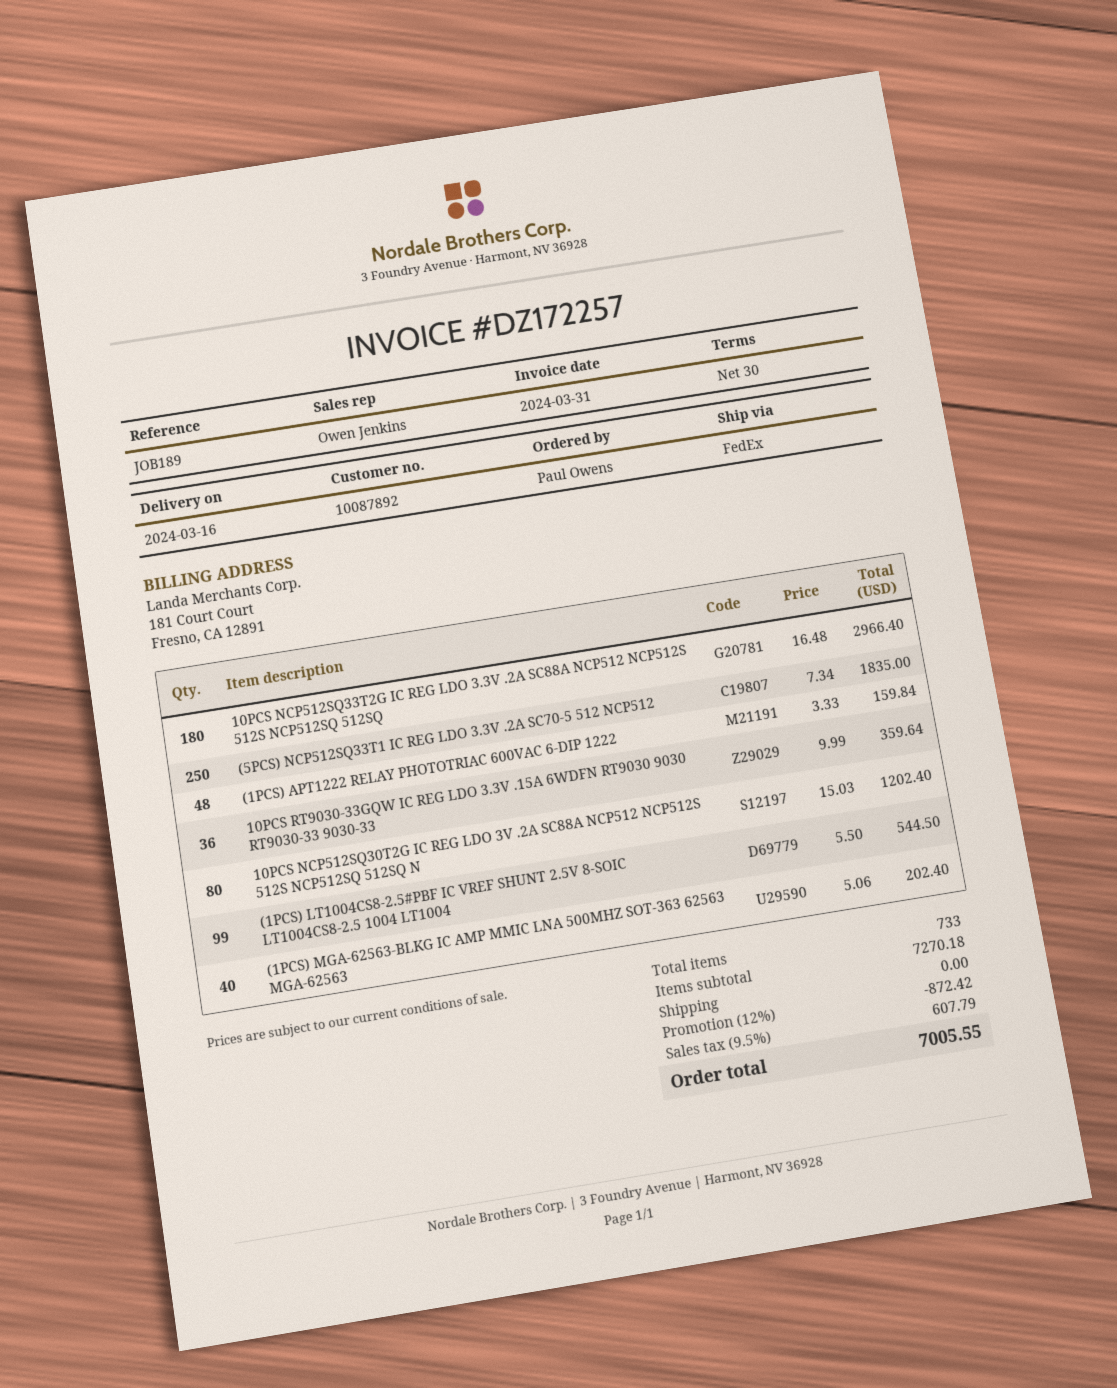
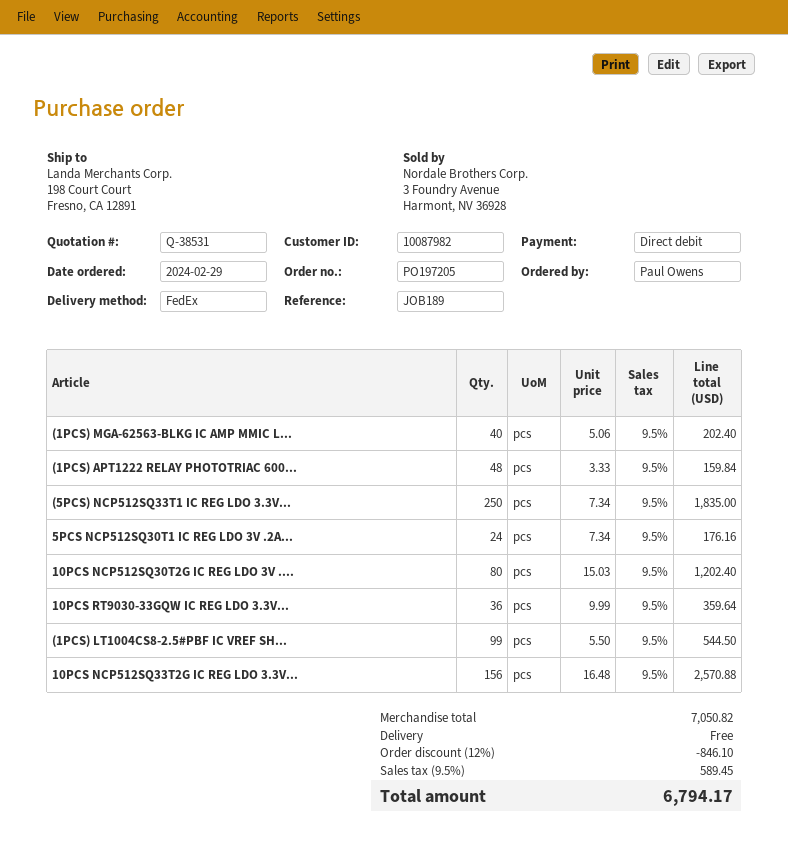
customer number: 10087892 -> 10087982
10PCS NCP512SQ33T2G IC REG LDO 3.3V .2A SC88A NCP512 NCP512S 512S NCP512SQ 512SQ: 180 x 16.48 = 2966.40 -> 156 x 16.48 = 2570.88
5PCS NCP512SQ30T1 IC REG LDO 3V .2A...: none -> 24 x 7.34 = 176.16
subtotal: 7270.18 -> 7050.82
discount: 12% = 872.42 -> 12% = 846.10
tax: 9.5% = 607.79 -> 9.5% = 589.45
total: 7005.55 -> 6794.17

